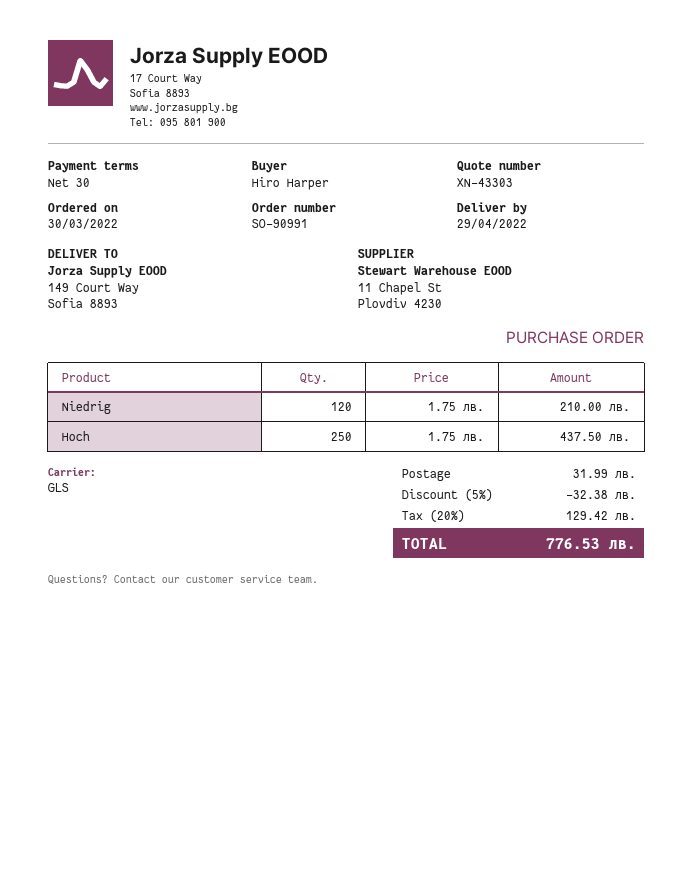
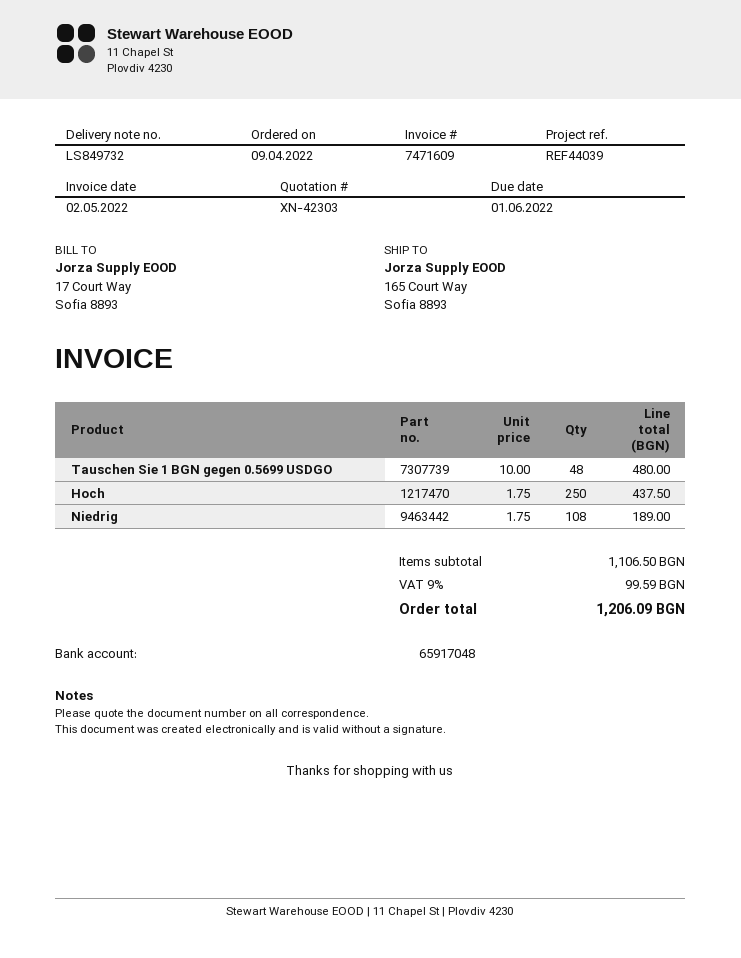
quote number: XN-43303 -> XN-42303
order date: 2022-03-30 -> 2022-04-09
ship to: 149 Court Way, Sofia 8893 -> 165 Court Way, Sofia 8893
Niedrig: 120 x 1.75 = 210.00 -> 108 x 1.75 = 189.00
Tauschen Sie 1 BGN gegen 0.5699 USDGO: none -> 48 x 10.00 = 480.00
discount: 5% = 32.38 -> none
shipping: 31.99 -> none
tax: 20% = 129.42 -> 9% = 99.59
total: 776.53 -> 1206.09

